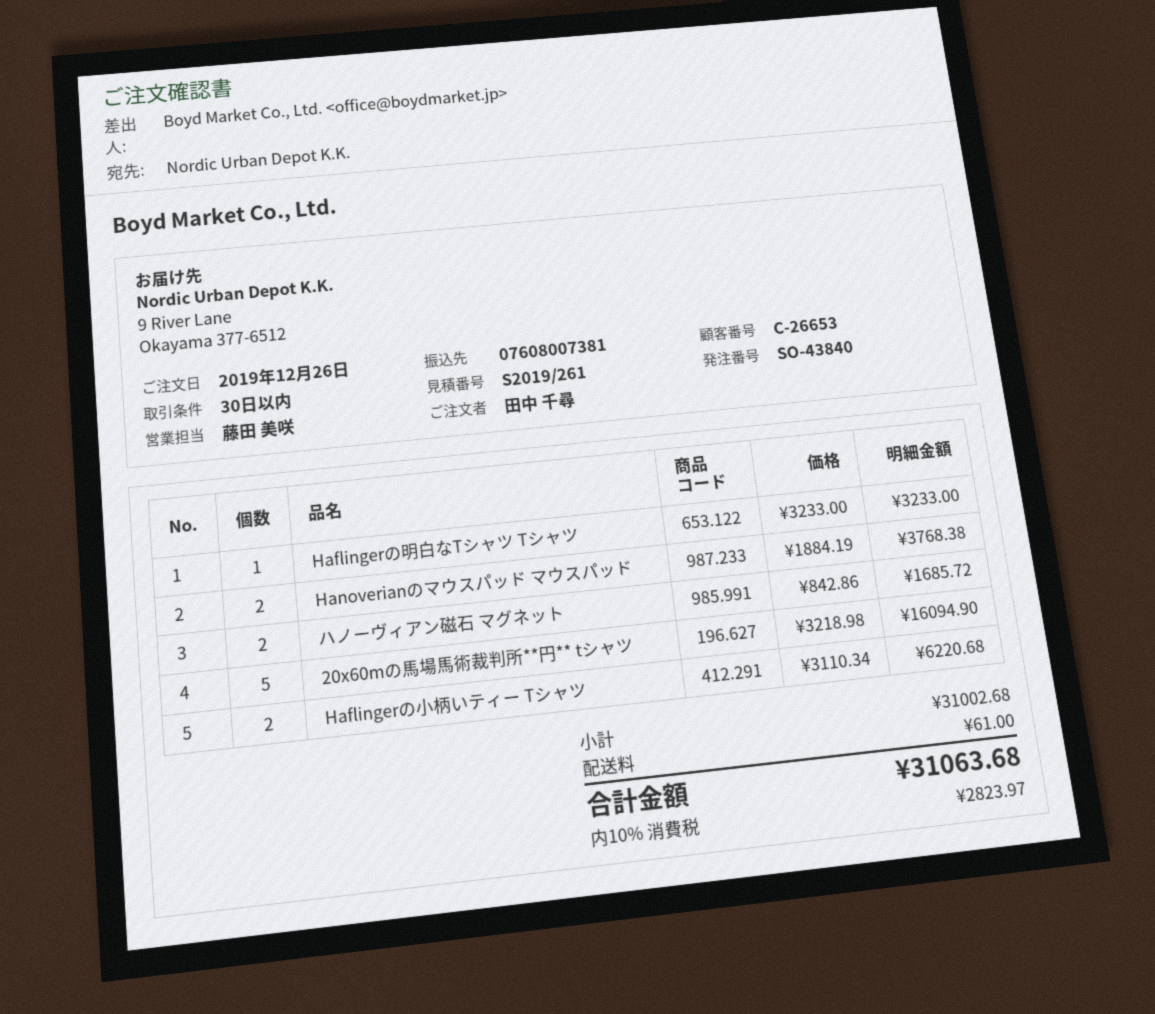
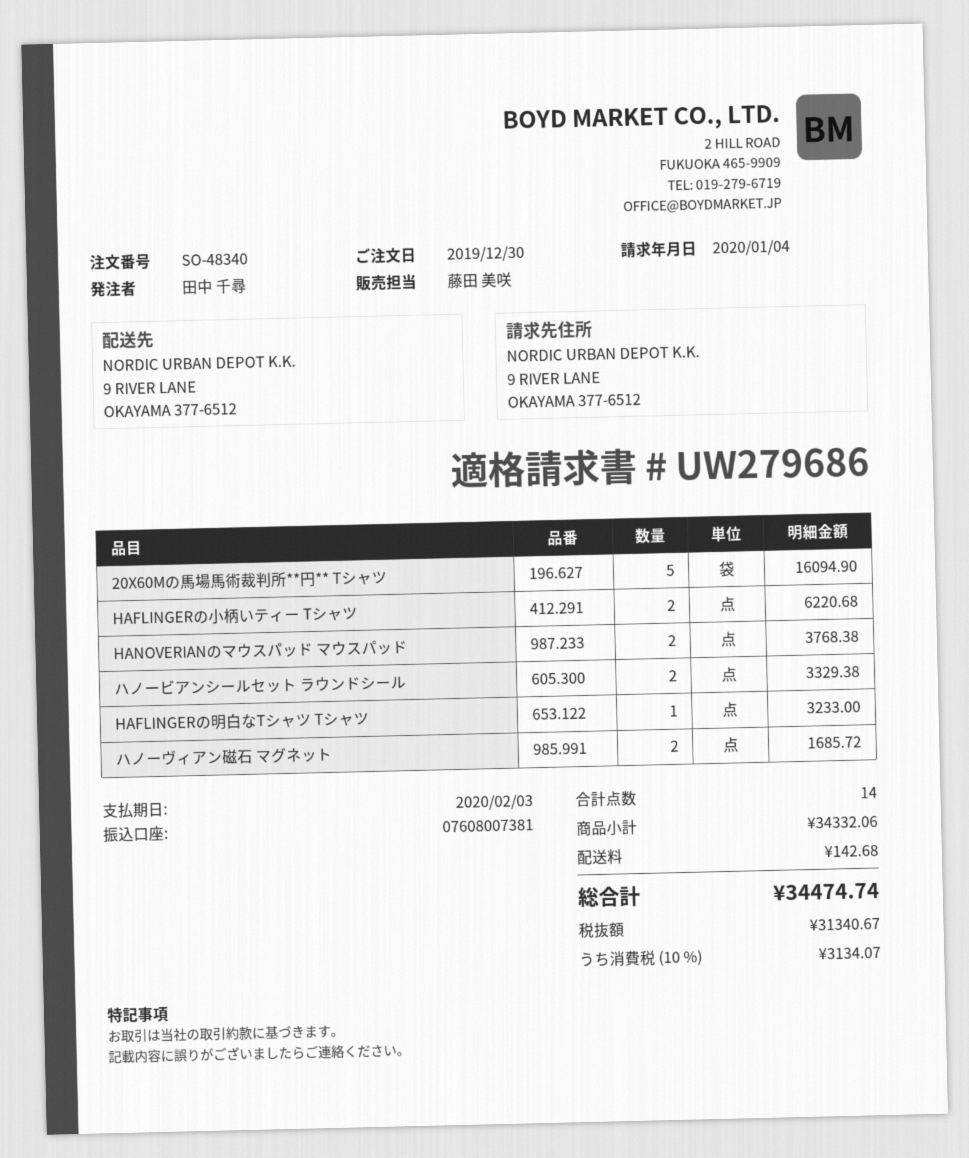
order number: SO-43840 -> SO-48340
order date: 2019-12-26 -> 2019-12-30
ハノービアンシールセット ラウンドシール: none -> 2 for 3329.38
subtotal: 31002.68 -> 34332.06
shipping: 61.00 -> 142.68
tax: 10% = 2823.97 -> 10% = 3134.07
total: 31063.68 -> 34474.74

